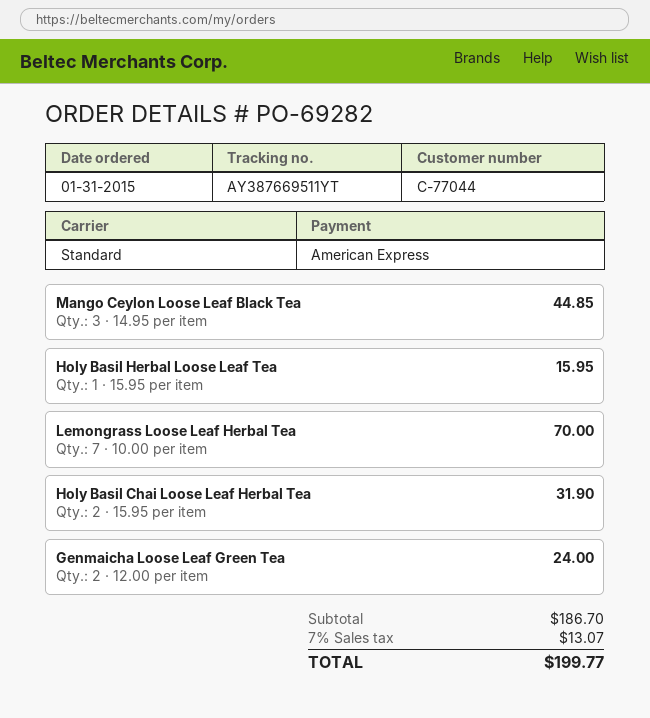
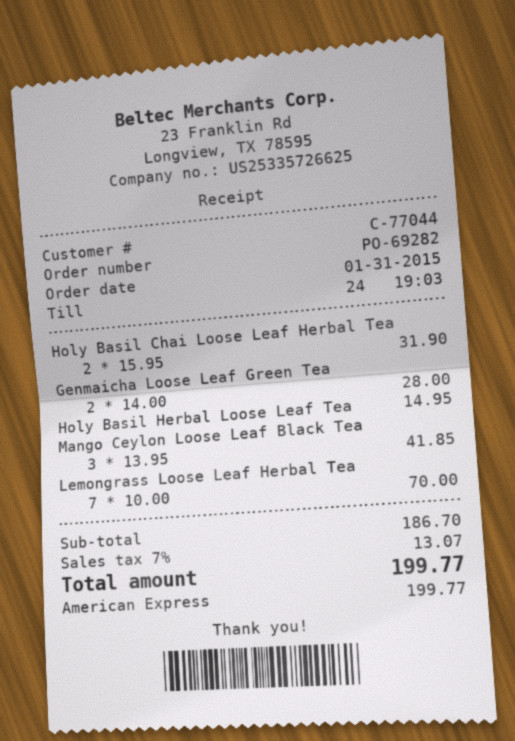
Mango Ceylon Loose Leaf Black Tea: 3 x 14.95 = 44.85 -> 3 x 13.95 = 41.85
Holy Basil Herbal Loose Leaf Tea: 1 x 15.95 = 15.95 -> 1 x 14.95 = 14.95
Genmaicha Loose Leaf Green Tea: 2 x 12.00 = 24.00 -> 2 x 14.00 = 28.00

